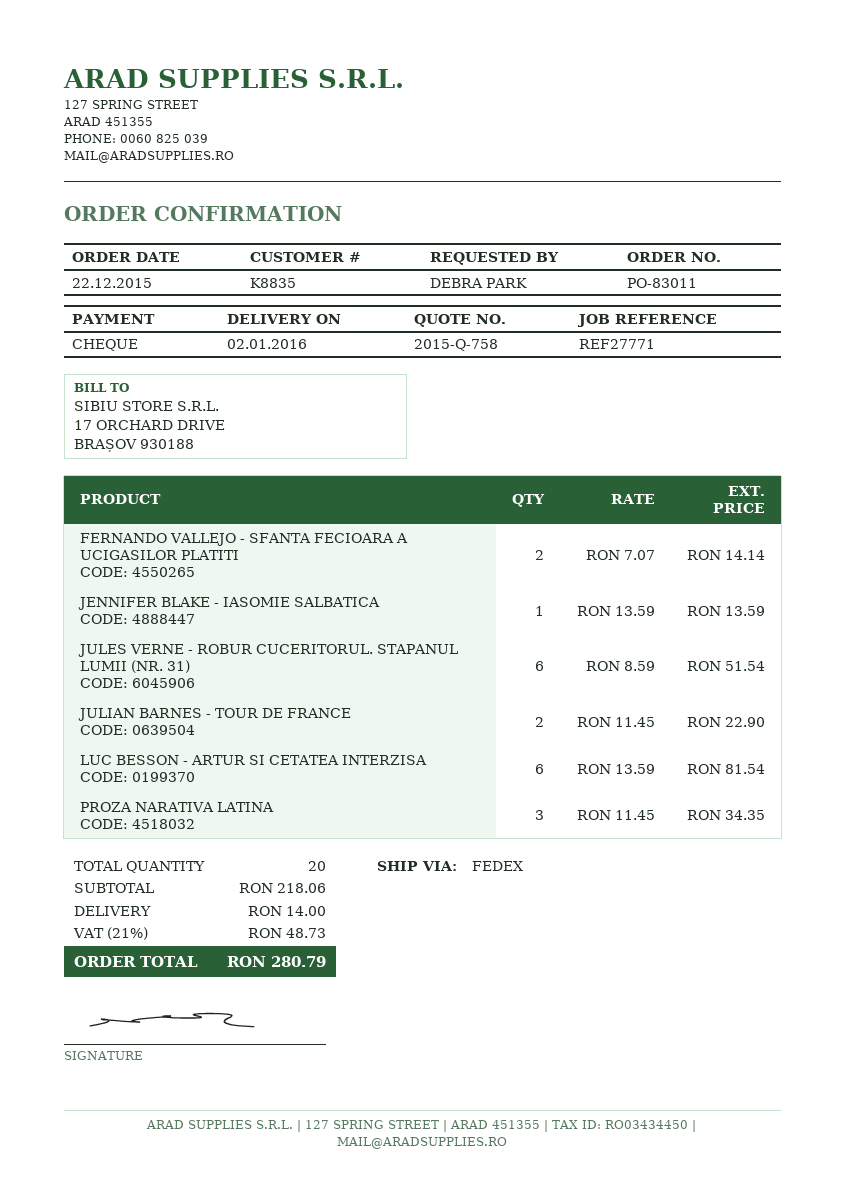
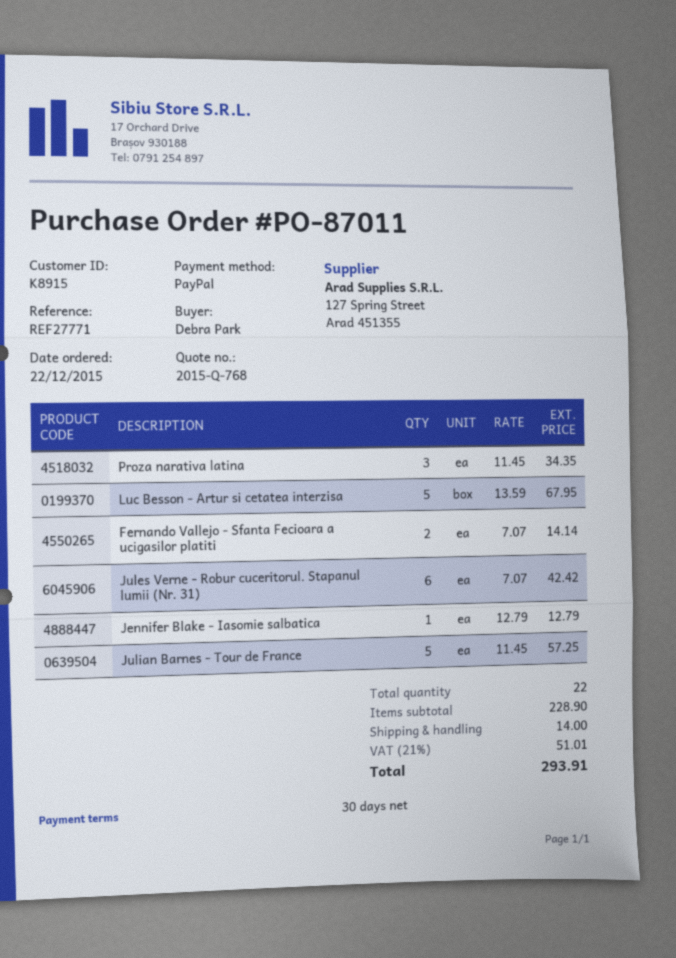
quote number: 2015-Q-758 -> 2015-Q-768
order number: PO-83011 -> PO-87011
customer number: K8835 -> K8915
payment method: cheque -> PayPal
JENNIFER BLAKE - IASOMIE SALBATICA: 1 x 13.59 = 13.59 -> 1 x 12.79 = 12.79
JULES VERNE - ROBUR CUCERITORUL. STAPANUL LUMII (NR. 31): 6 x 8.59 = 51.54 -> 6 x 7.07 = 42.42
JULIAN BARNES - TOUR DE FRANCE: 2 x 11.45 = 22.90 -> 5 x 11.45 = 57.25
LUC BESSON - ARTUR SI CETATEA INTERZISA: 6 x 13.59 = 81.54 -> 5 x 13.59 = 67.95
total quantity: 20 -> 22
subtotal: 218.06 -> 228.90
tax: 21% = 48.73 -> 21% = 51.01
total: 280.79 -> 293.91

